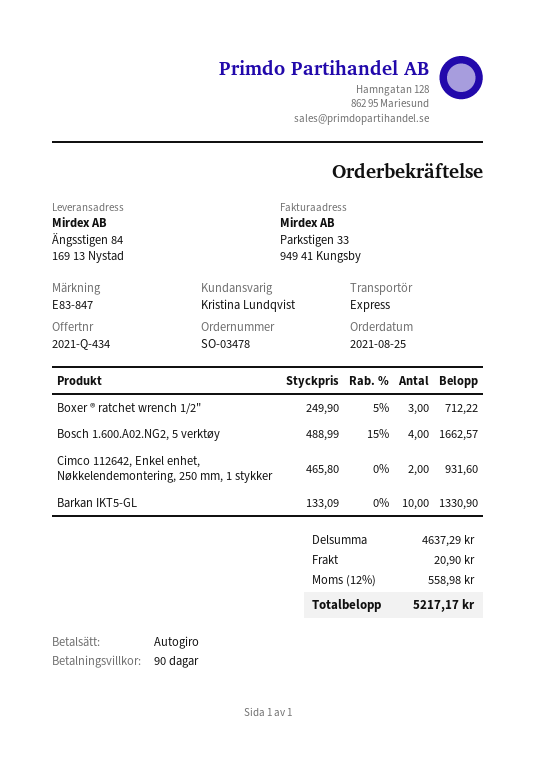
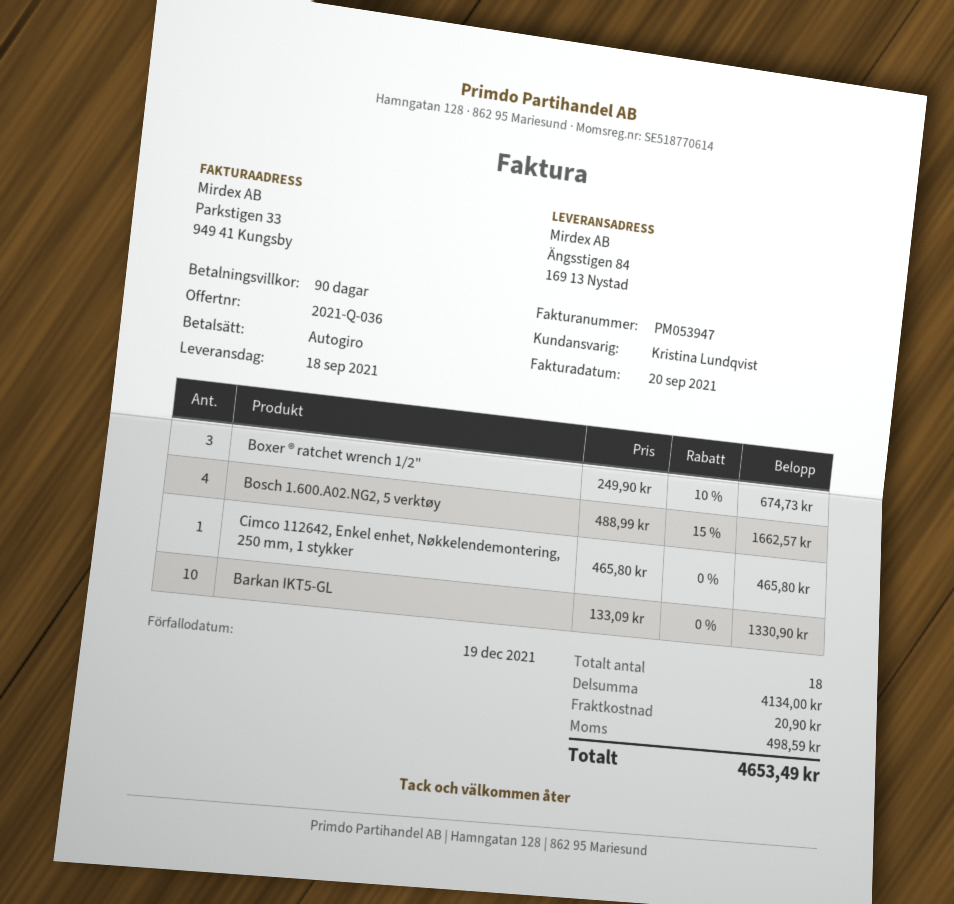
quote number: 2021-Q-434 -> 2021-Q-036
Boxer ® ratchet wrench 1/2": 3 x 249.90 - 5% = 712.22 -> 3 x 249.90 - 10% = 674.73
Cimco 112642, Enkel enhet, Nøkkelendemontering, 250 mm, 1 stykker: 2 x 465.80 = 931.60 -> 1 x 465.80 = 465.80
subtotal: 4637.29 -> 4134.00
tax: 558.98 -> 498.59
total: 5217.17 -> 4653.49

